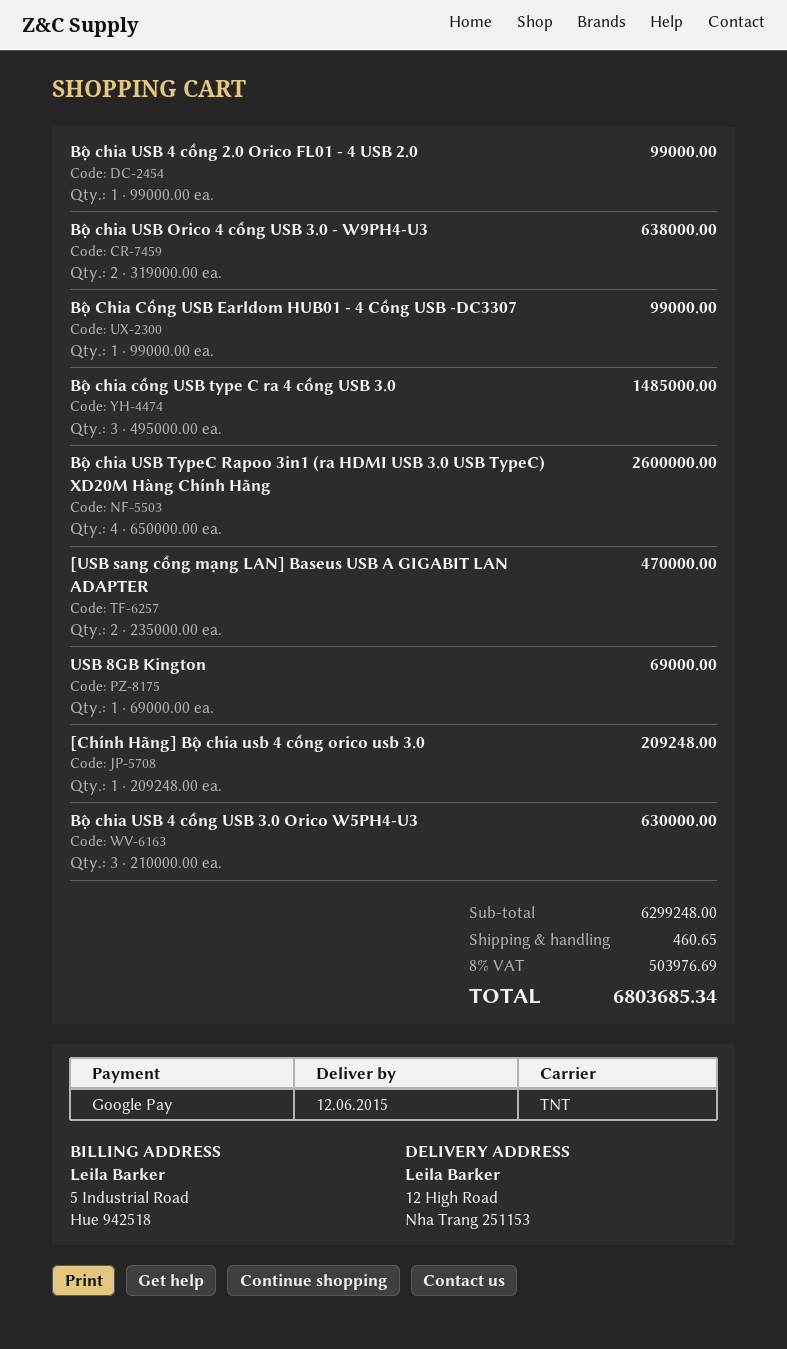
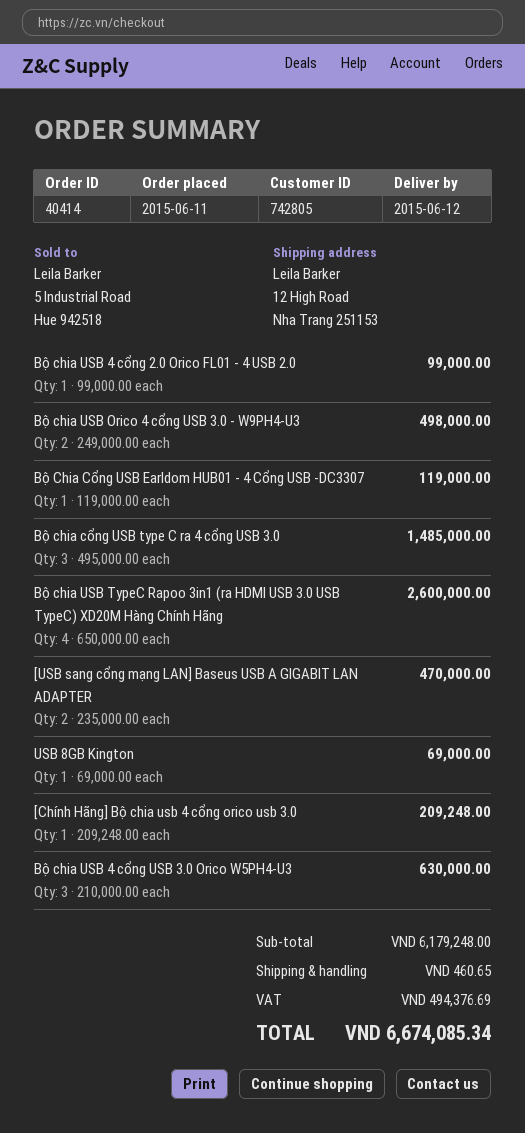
Bộ chia USB Orico 4 cổng USB 3.0 - W9PH4-U3: 2 x 319000.00 = 638000.00 -> 2 x 249000.00 = 498000.00
Bộ Chia Cổng USB Earldom HUB01 - 4 Cổng USB -DC3307: 1 x 99000.00 = 99000.00 -> 1 x 119000.00 = 119000.00
subtotal: 6299248.00 -> 6179248.00
tax: 503976.69 -> 494376.69
total: 6803685.34 -> 6674085.34

